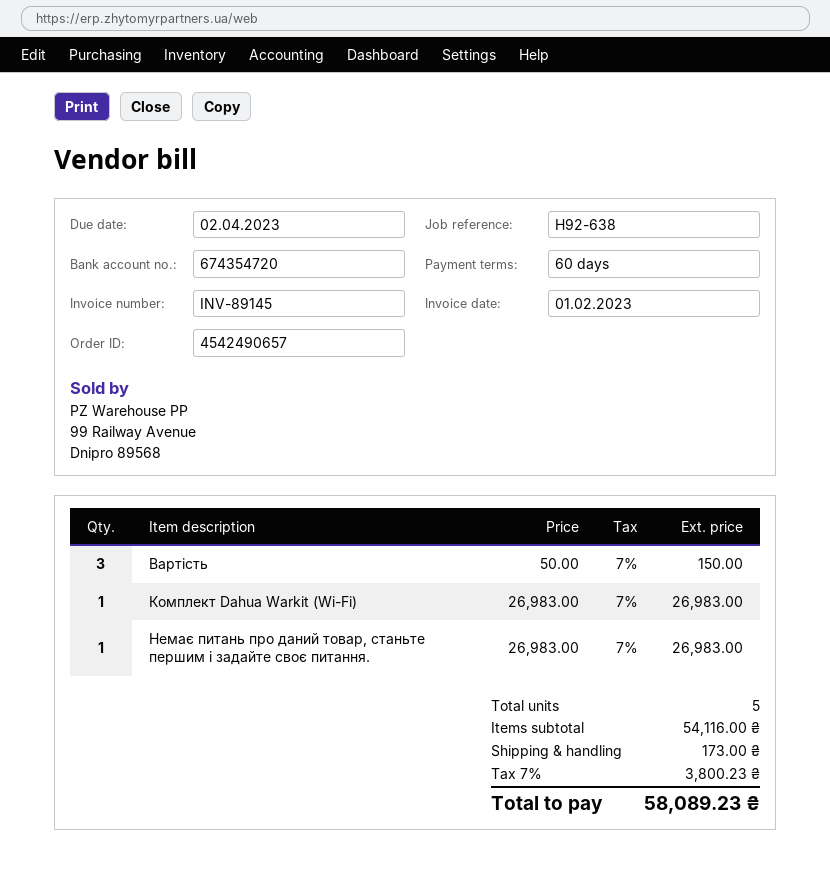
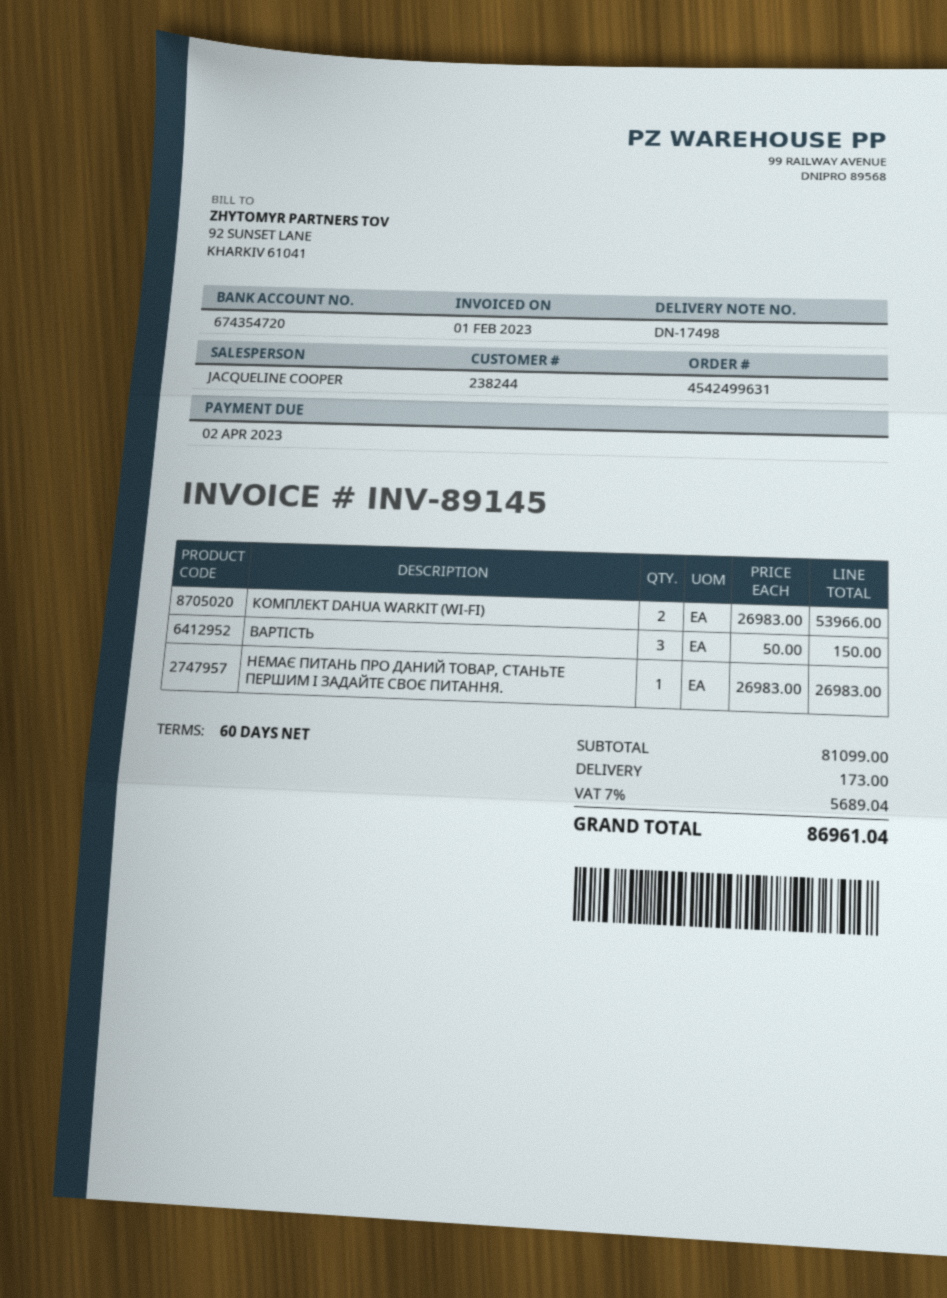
order number: 4542490657 -> 4542499631
Комплект Dahua Warkit (Wi-Fi): 1 x 26983.00 = 26983.00 -> 2 x 26983.00 = 53966.00
subtotal: 54116.00 -> 81099.00
tax: 7% = 3800.23 -> 7% = 5689.04
total: 58089.23 -> 86961.04

